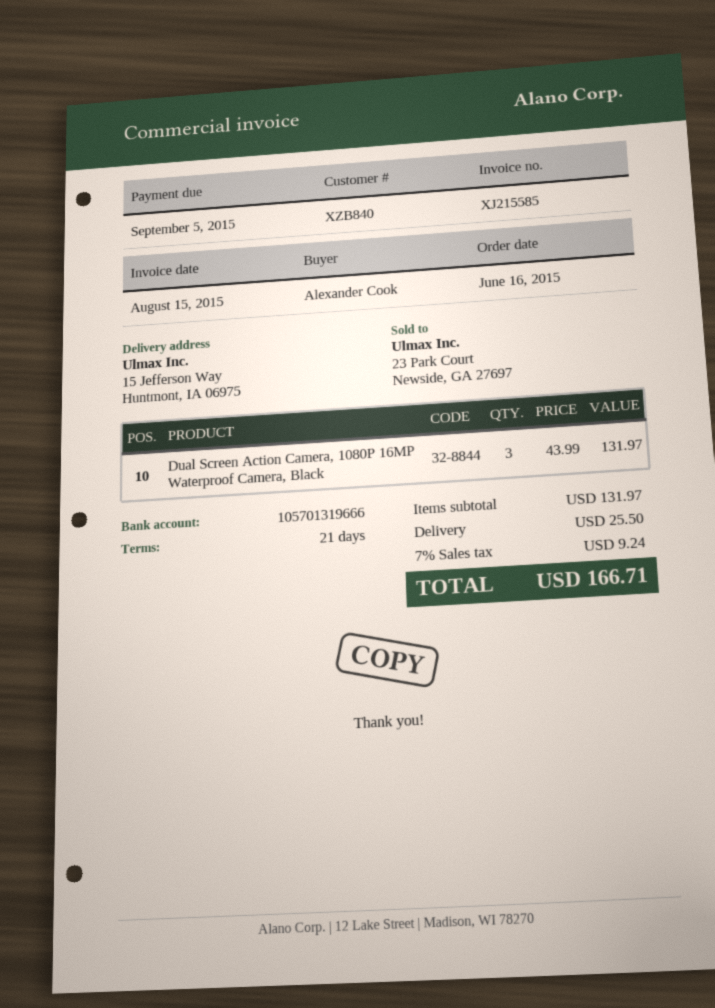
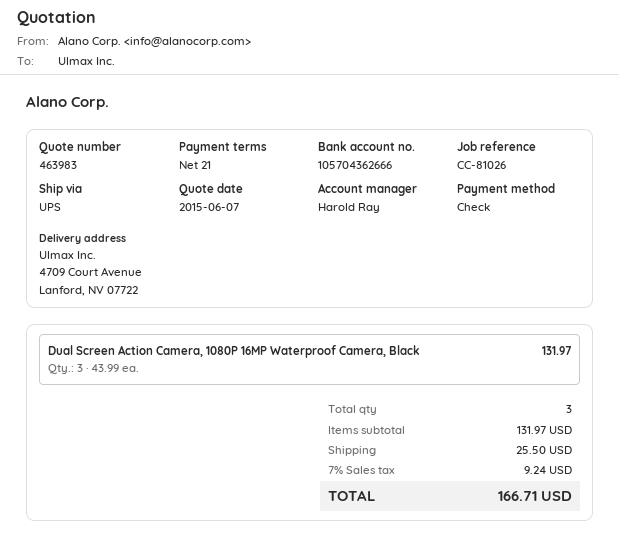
bank account: 105701319666 -> 105704362666
ship to: 15 Jefferson Way, Huntmont, IA 06975 -> 4709 Court Avenue, Lanford, NV 07722

